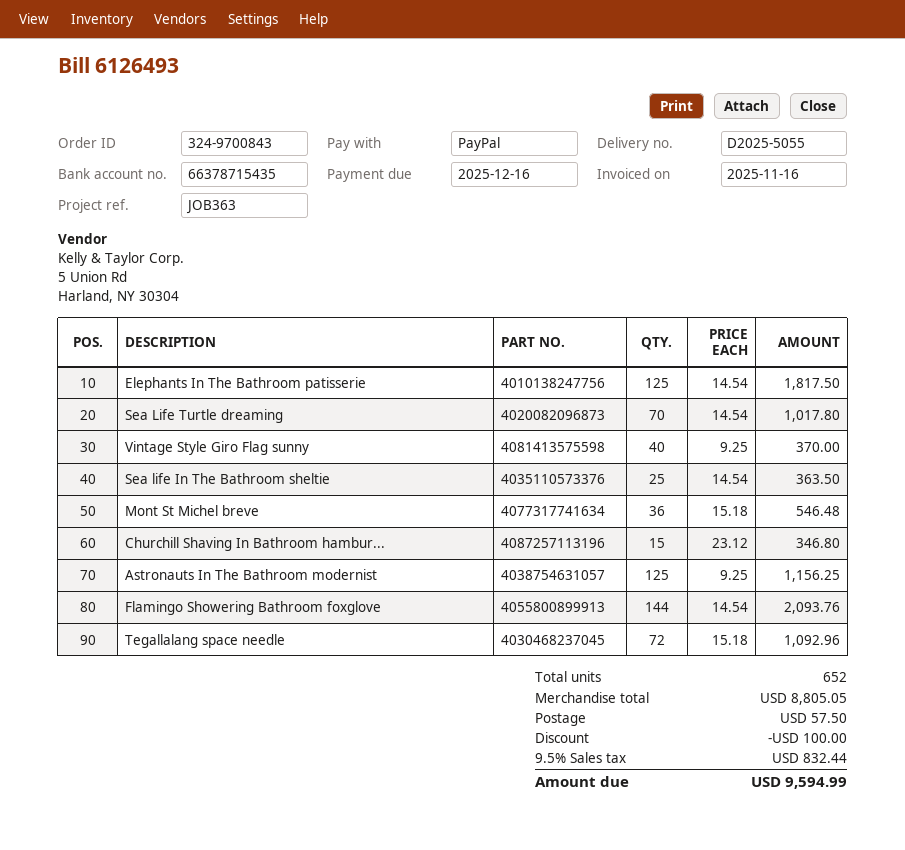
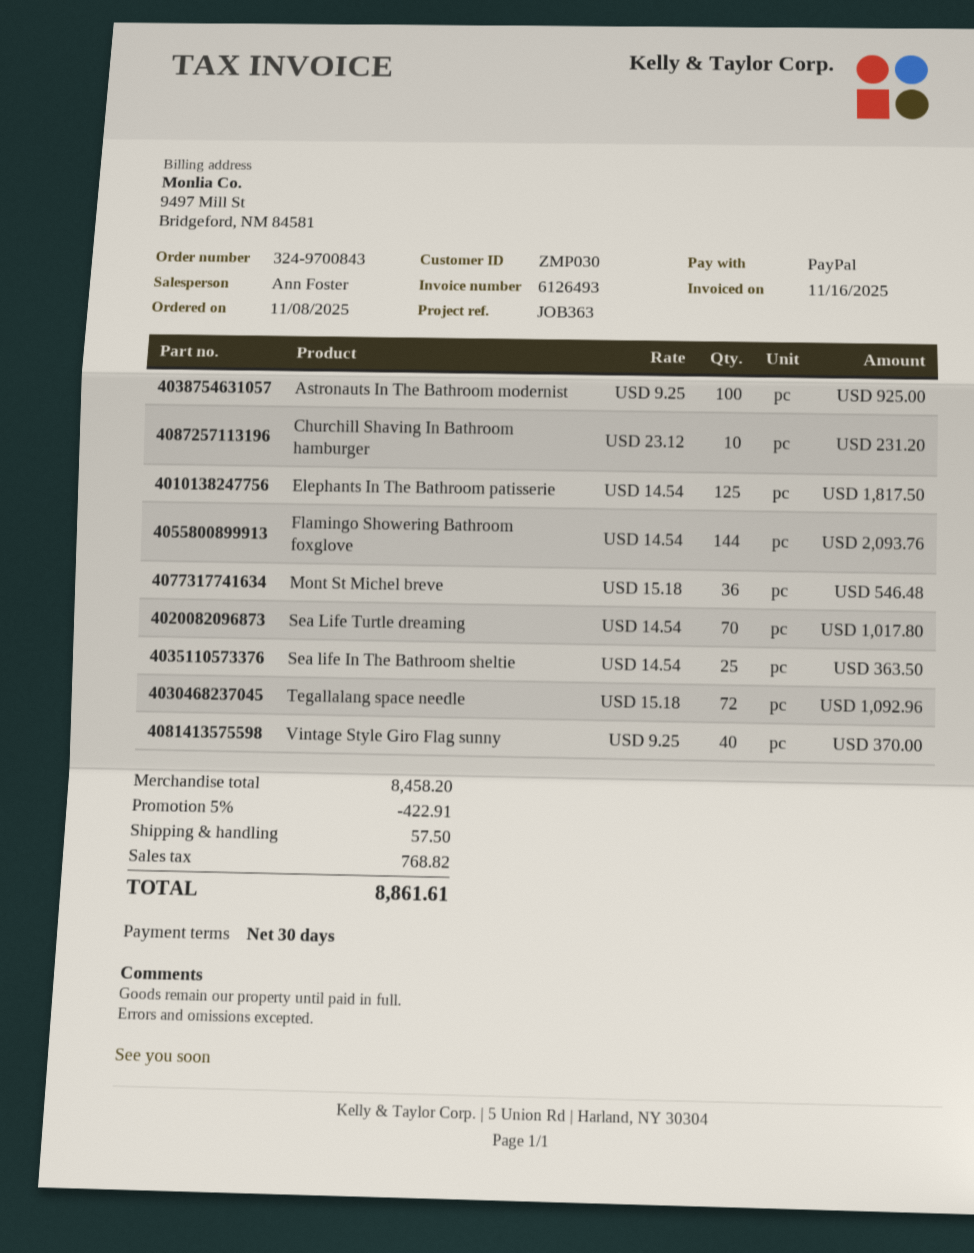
Churchill Shaving In Bathroom hambur...: 15 x 23.12 = 346.80 -> 10 x 23.12 = 231.20
Astronauts In The Bathroom modernist: 125 x 9.25 = 1156.25 -> 100 x 9.25 = 925.00
subtotal: 8805.05 -> 8458.20
discount: 100.00 -> 422.91
tax: 832.44 -> 768.82
total: 9594.99 -> 8861.61

